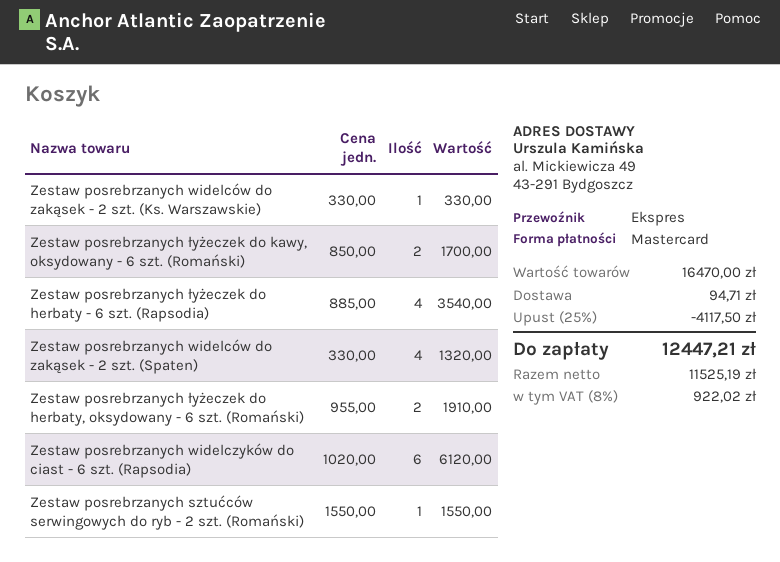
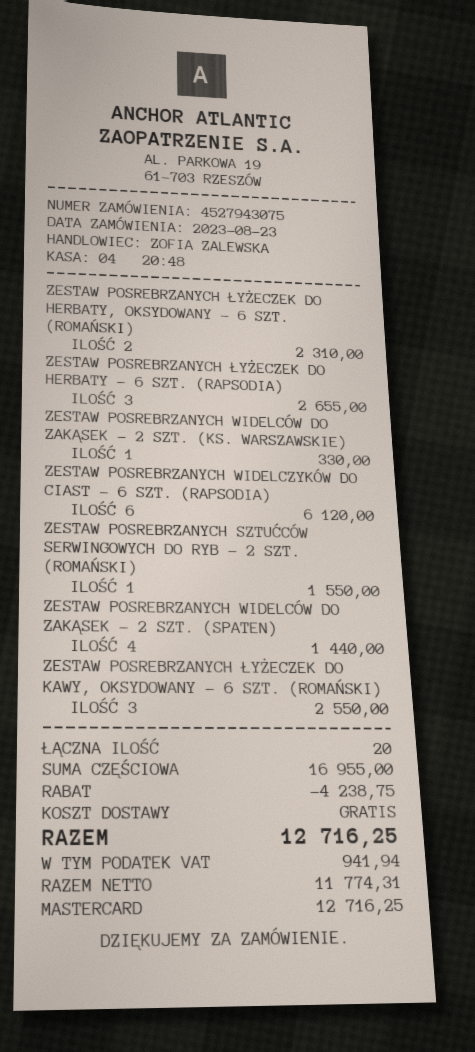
Zestaw posrebrzanych łyżeczek do kawy, oksydowany - 6 szt. (Romański): 2 for 1700.00 -> 3 for 2550.00
Zestaw posrebrzanych łyżeczek do herbaty - 6 szt. (Rapsodia): 4 for 3540.00 -> 3 for 2655.00
Zestaw posrebrzanych widelców do zakąsek - 2 szt. (Spaten): 4 for 1320.00 -> 4 for 1440.00
Zestaw posrebrzanych łyżeczek do herbaty, oksydowany - 6 szt. (Romański): 2 for 1910.00 -> 2 for 2310.00
subtotal: 16470.00 -> 16955.00
discount: 4117.50 -> 4238.75
shipping: 94.71 -> 0.00
net: 11525.19 -> 11774.31
tax: 922.02 -> 941.94
total: 12447.21 -> 12716.25

